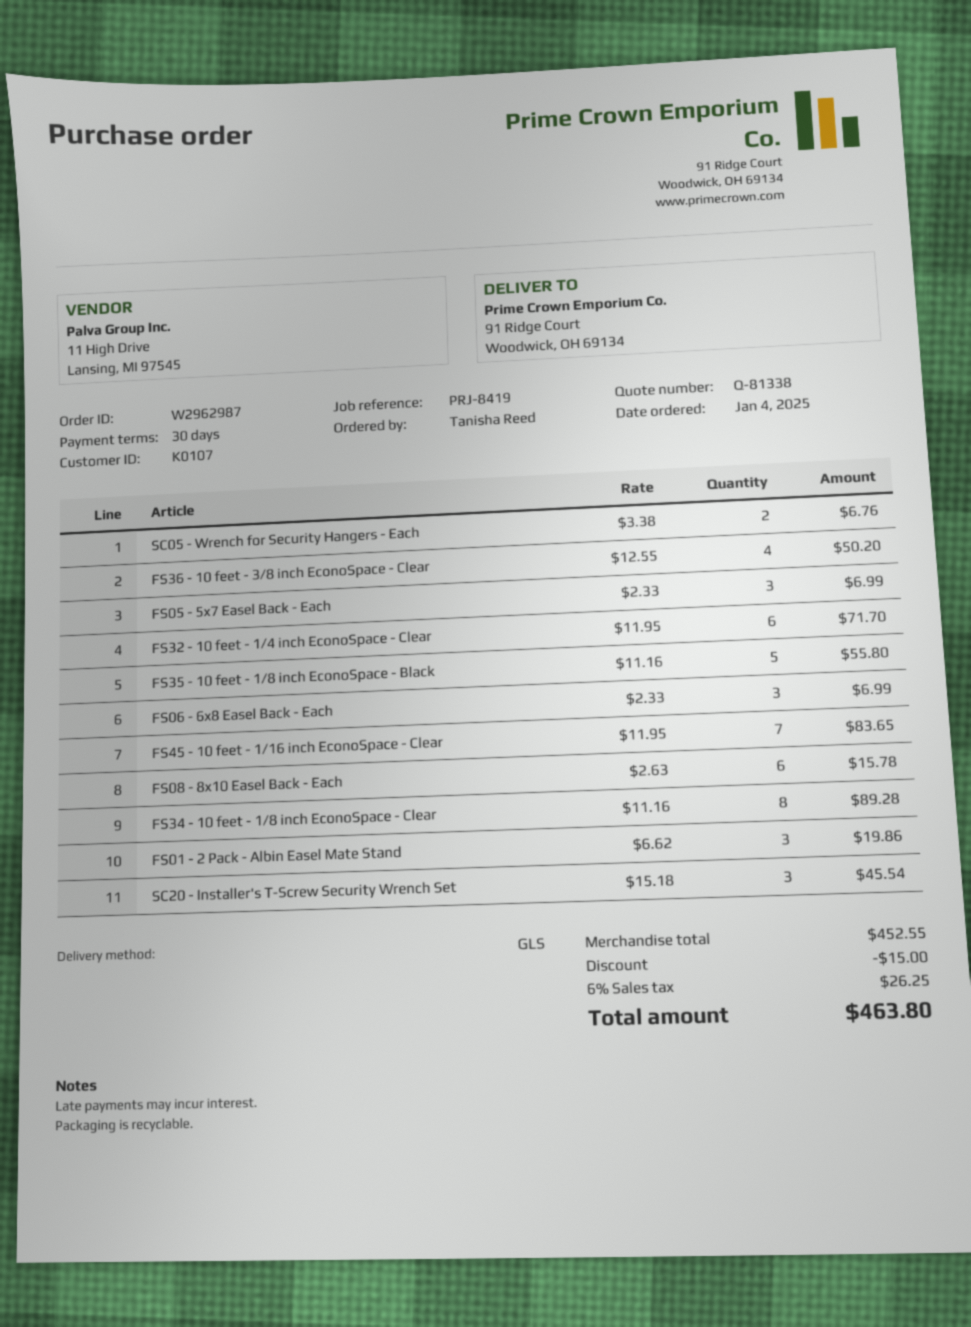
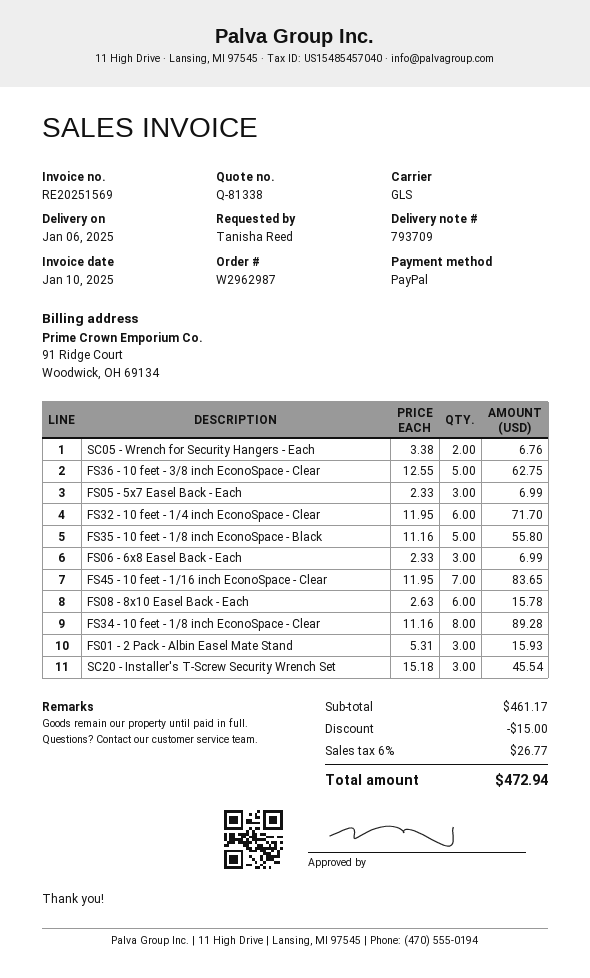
FS36 - 10 feet - 3/8 inch EconoSpace - Clear: 4 x 12.55 = 50.20 -> 5 x 12.55 = 62.75
FS01 - 2 Pack - Albin Easel Mate Stand: 3 x 6.62 = 19.86 -> 3 x 5.31 = 15.93
subtotal: 452.55 -> 461.17
tax: 6% = 26.25 -> 6% = 26.77
total: 463.80 -> 472.94

